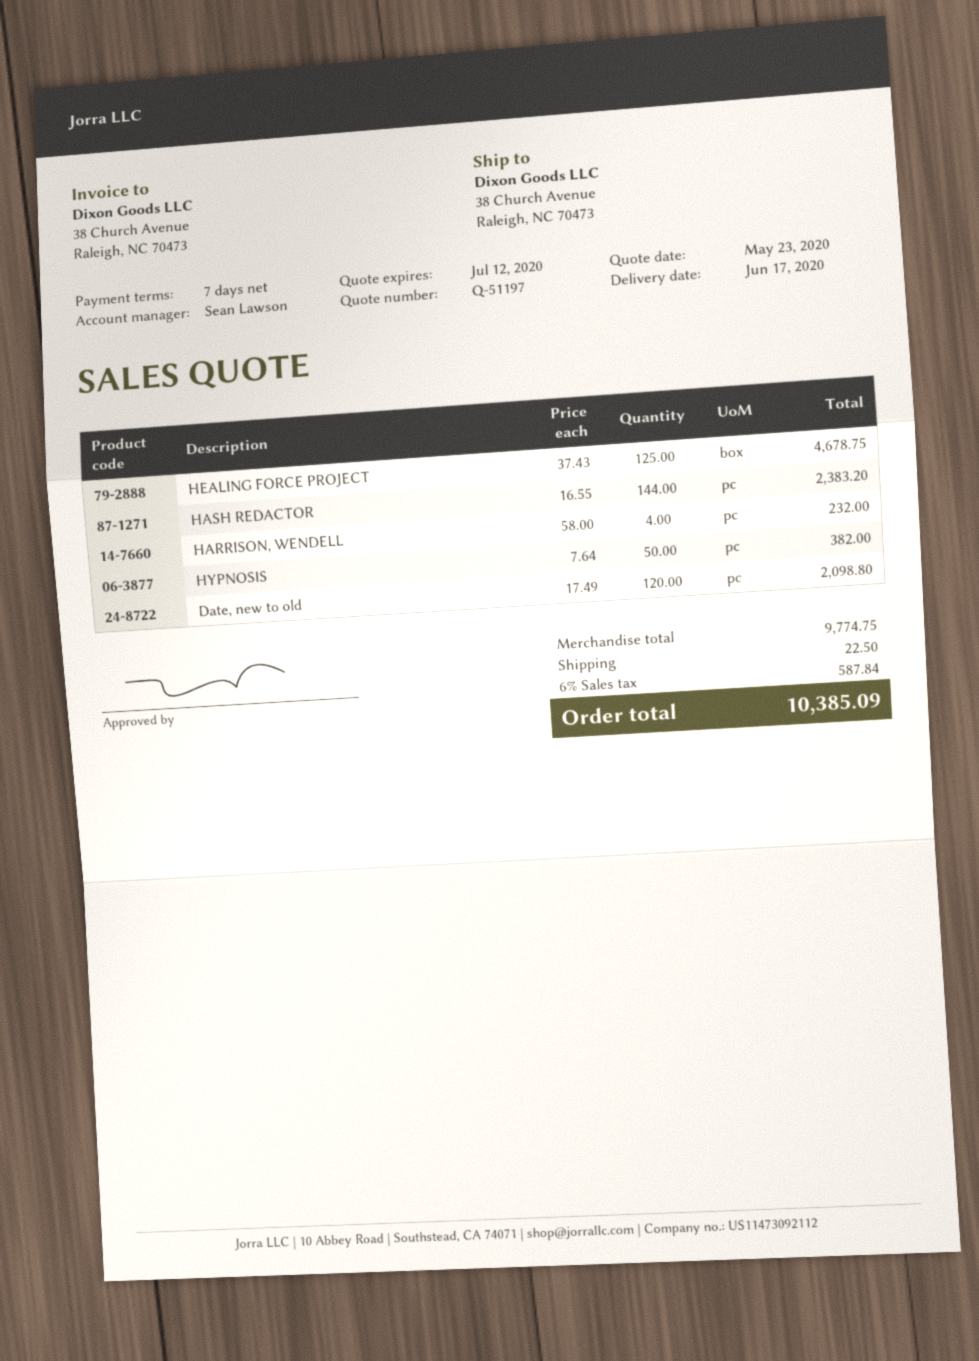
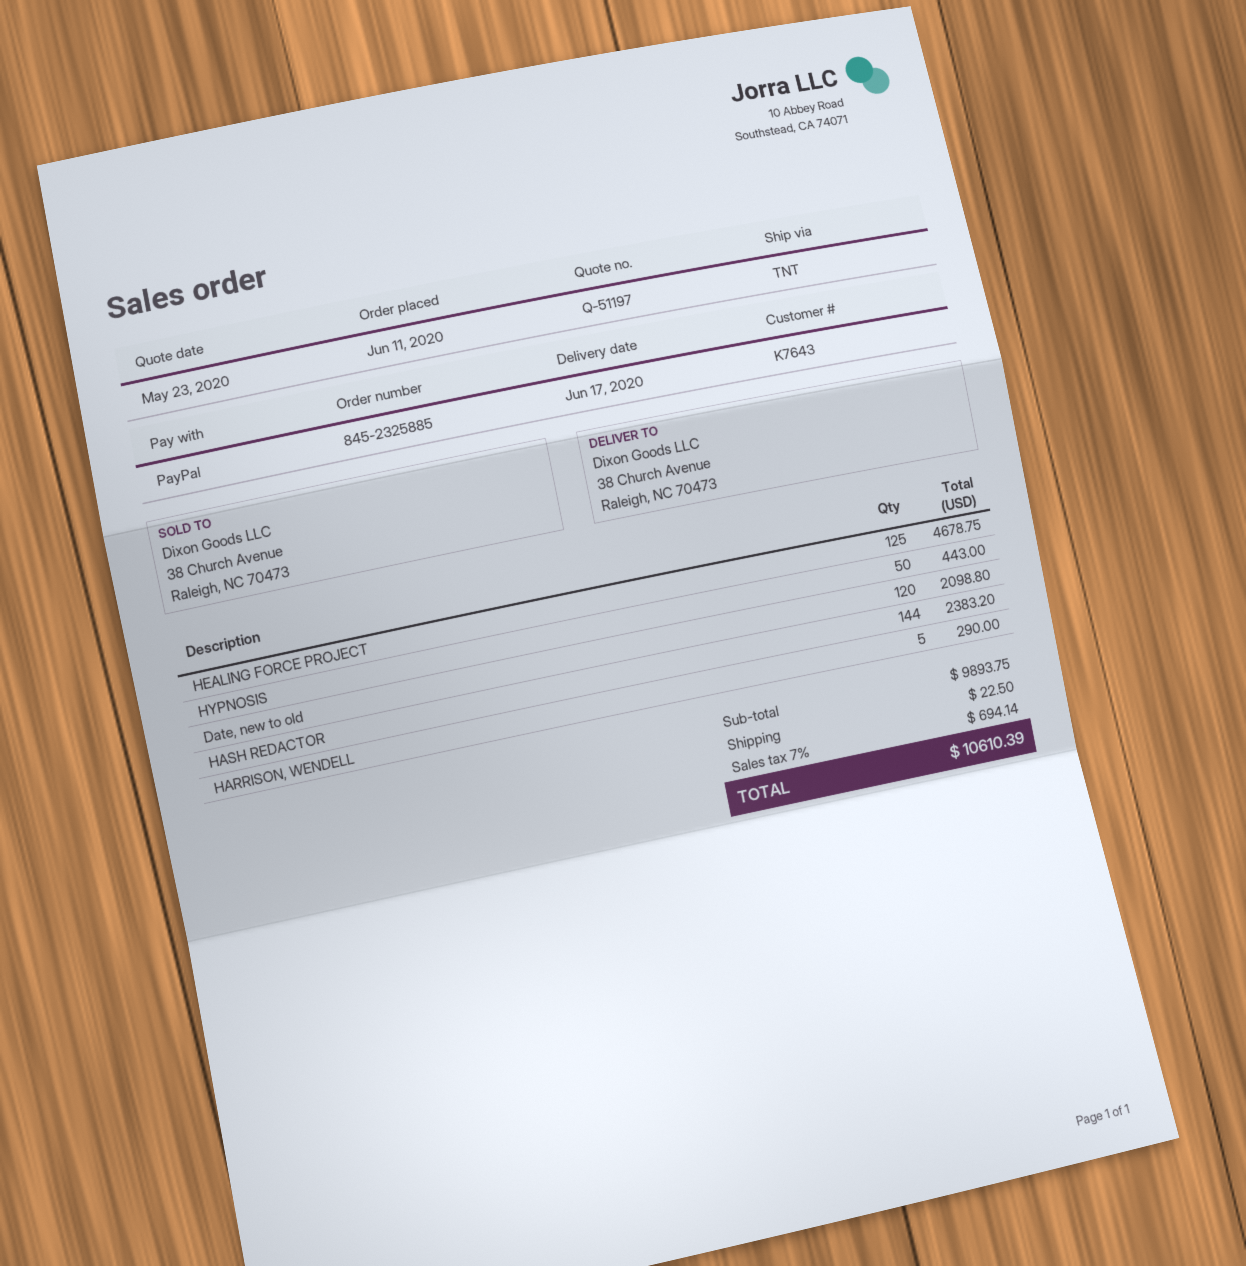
HARRISON, WENDELL: 4 for 232.00 -> 5 for 290.00
HYPNOSIS: 50 for 382.00 -> 50 for 443.00
subtotal: 9774.75 -> 9893.75
tax: 6% = 587.84 -> 7% = 694.14
total: 10385.09 -> 10610.39

